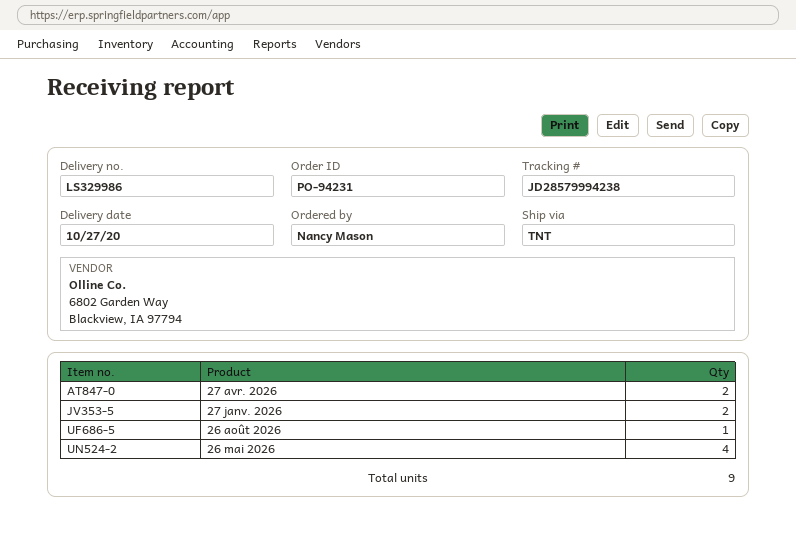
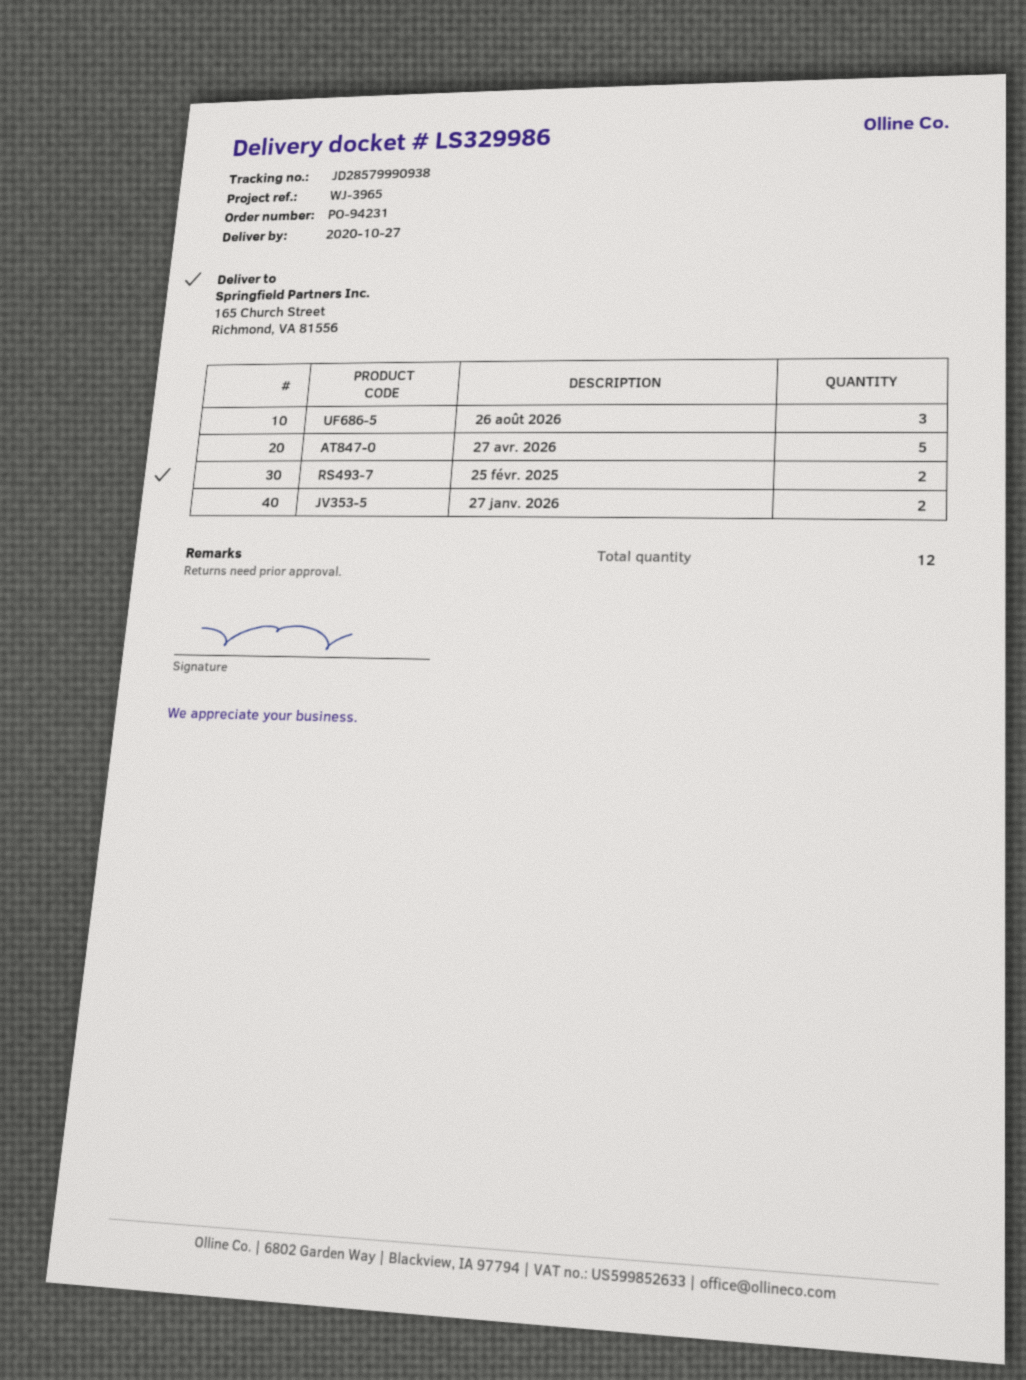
tracking number: JD28579994238 -> JD28579990938
27 avr. 2026: 2 -> 5
26 août 2026: 1 -> 3
26 mai 2026: 4 -> none
25 févr. 2025: none -> 2
total quantity: 9 -> 12

